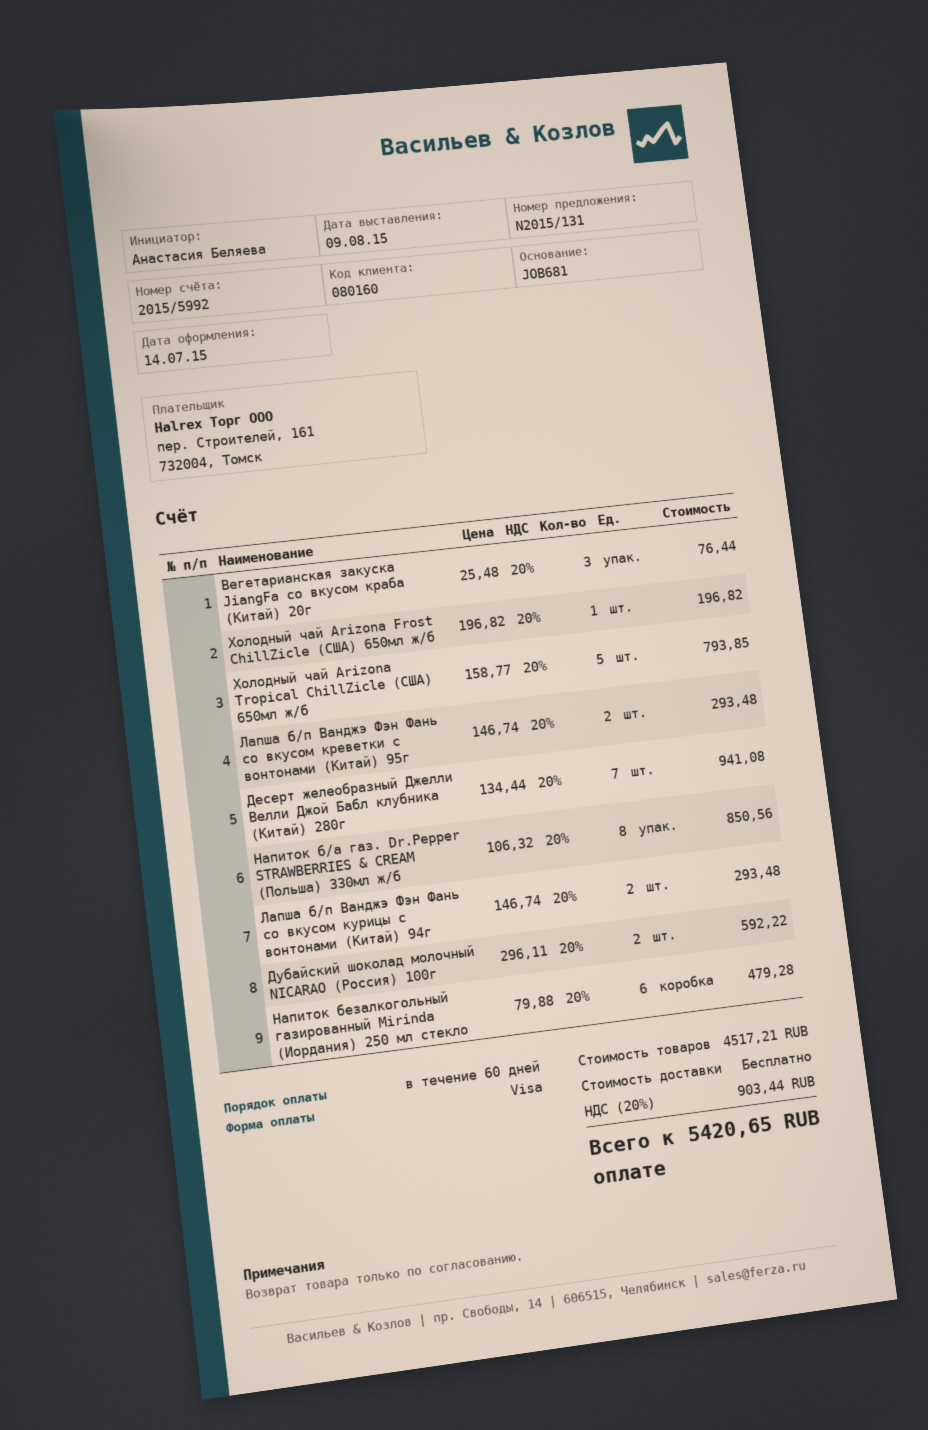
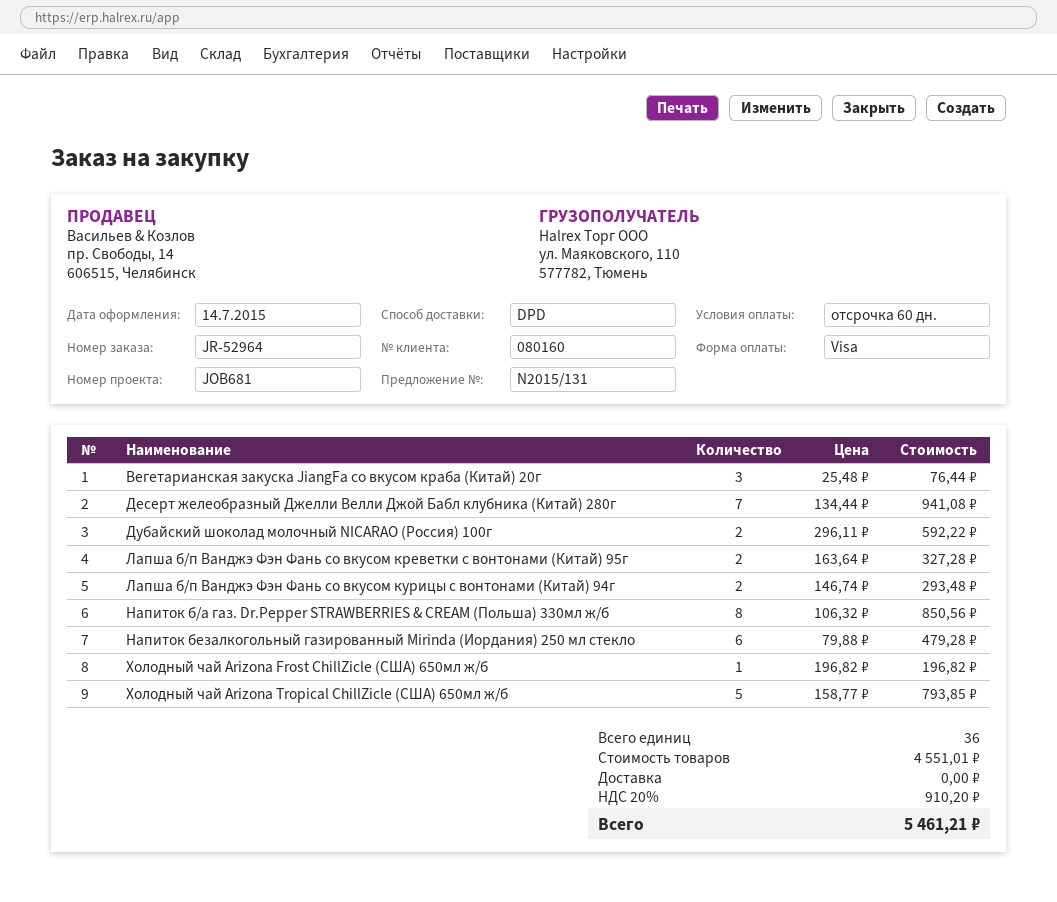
Лапша б/п Ванджэ Фэн Фань со вкусом креветки с вонтонами (Китай) 95г: 2 x 146.74 = 293.48 -> 2 x 163.64 = 327.28
subtotal: 4517.21 -> 4551.01
tax: 20% = 903.44 -> 20% = 910.20
total: 5420.65 -> 5461.21

